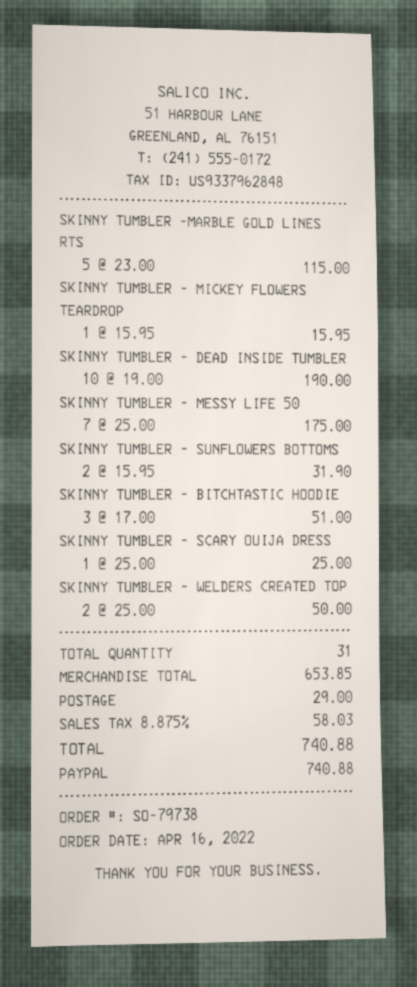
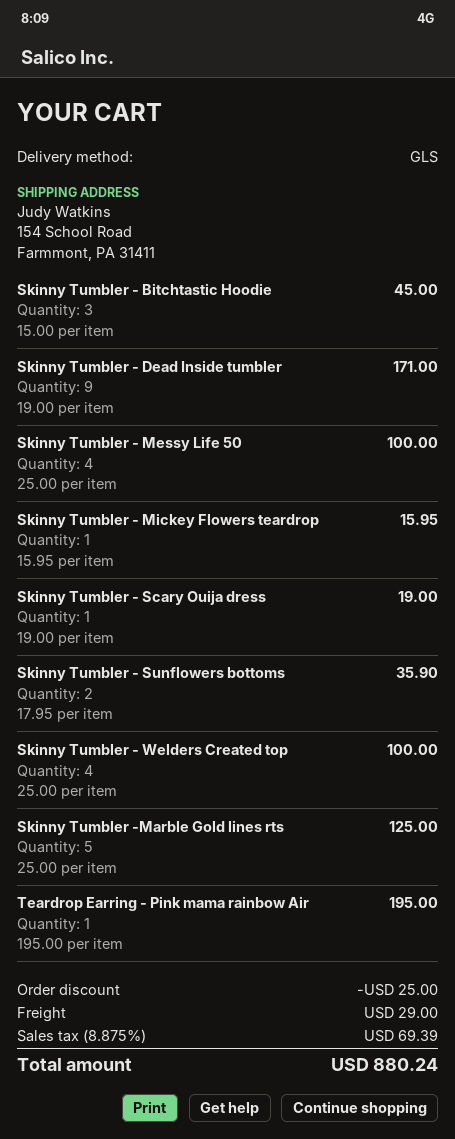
SKINNY TUMBLER -MARBLE GOLD LINES RTS: 5 x 23.00 = 115.00 -> 5 x 25.00 = 125.00
SKINNY TUMBLER - DEAD INSIDE TUMBLER: 10 x 19.00 = 190.00 -> 9 x 19.00 = 171.00
SKINNY TUMBLER - MESSY LIFE 50: 7 x 25.00 = 175.00 -> 4 x 25.00 = 100.00
SKINNY TUMBLER - SUNFLOWERS BOTTOMS: 2 x 15.95 = 31.90 -> 2 x 17.95 = 35.90
SKINNY TUMBLER - BITCHTASTIC HOODIE: 3 x 17.00 = 51.00 -> 3 x 15.00 = 45.00
SKINNY TUMBLER - SCARY OUIJA DRESS: 1 x 25.00 = 25.00 -> 1 x 19.00 = 19.00
SKINNY TUMBLER - WELDERS CREATED TOP: 2 x 25.00 = 50.00 -> 4 x 25.00 = 100.00
Teardrop Earring - Pink mama rainbow Air: none -> 1 x 195.00 = 195.00
discount: none -> 25.00
tax: 8.875% = 58.03 -> 8.875% = 69.39
total: 740.88 -> 880.24

